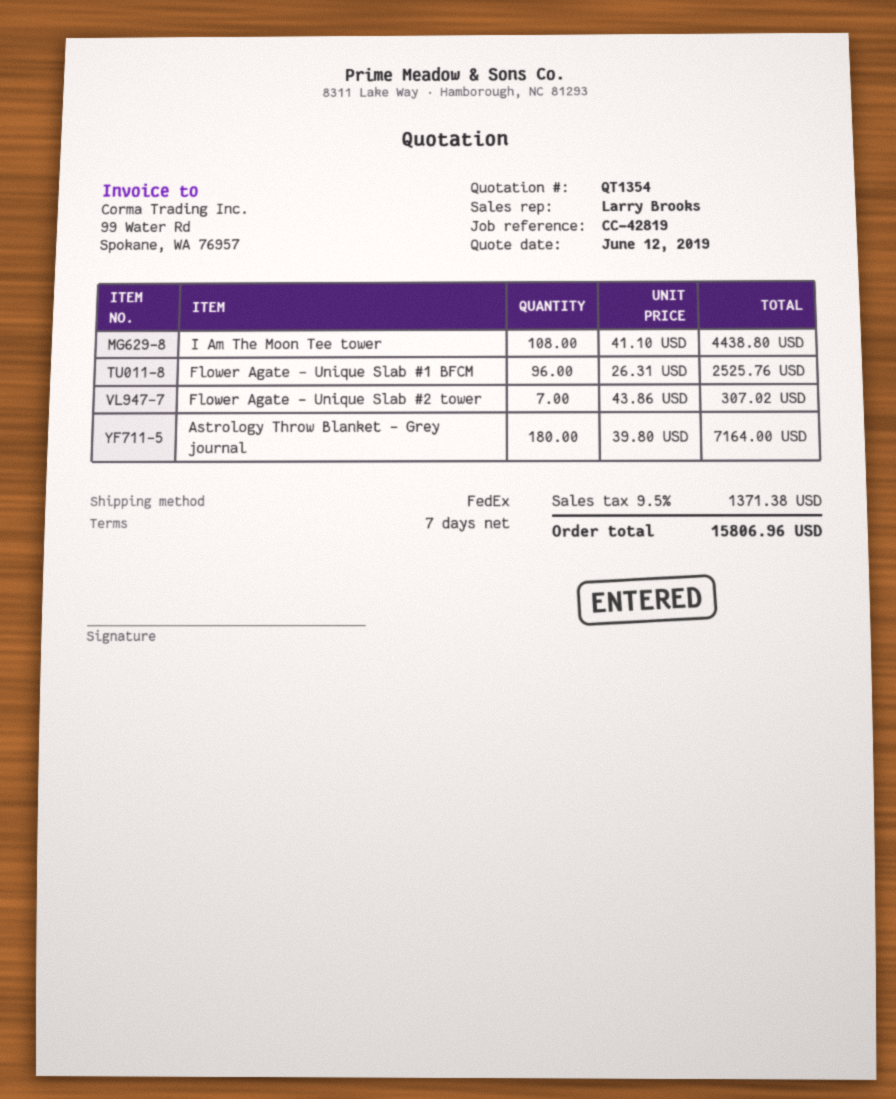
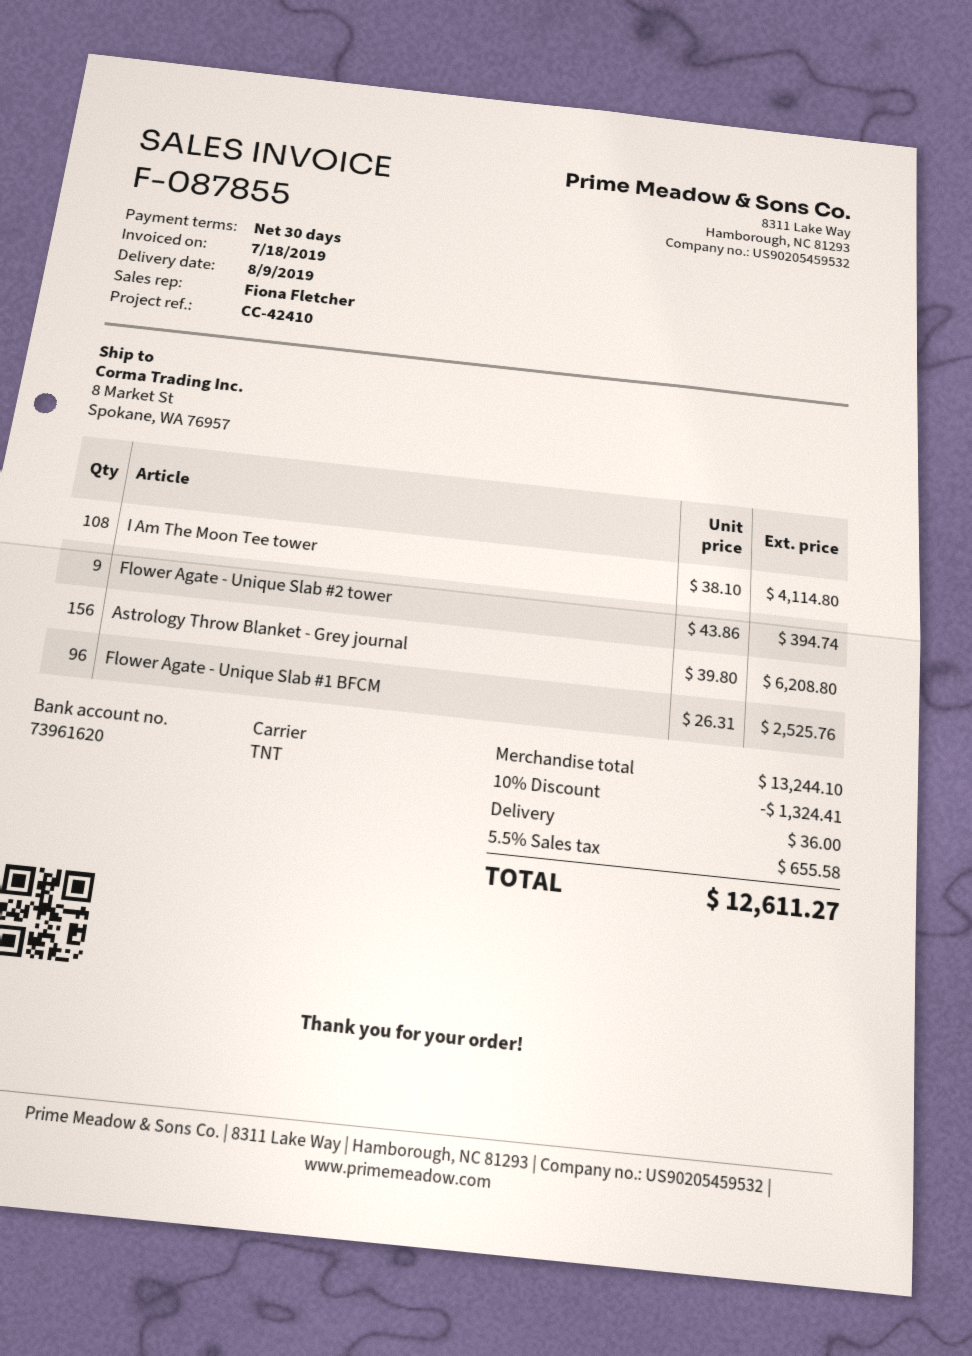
payment terms: 7 days -> 30 days
reference: CC-42819 -> CC-42410
sales rep: Larry Brooks -> Fiona Fletcher
shipping method: FedEx -> TNT
I Am The Moon Tee tower: 108 x 41.10 = 4438.80 -> 108 x 38.10 = 4114.80
Flower Agate - Unique Slab #2 tower: 7 x 43.86 = 307.02 -> 9 x 43.86 = 394.74
Astrology Throw Blanket - Grey journal: 180 x 39.80 = 7164.00 -> 156 x 39.80 = 6208.80
discount: none -> 10% = 1324.41
shipping: none -> 36.00
tax: 9.5% = 1371.38 -> 5.5% = 655.58
total: 15806.96 -> 12611.27

